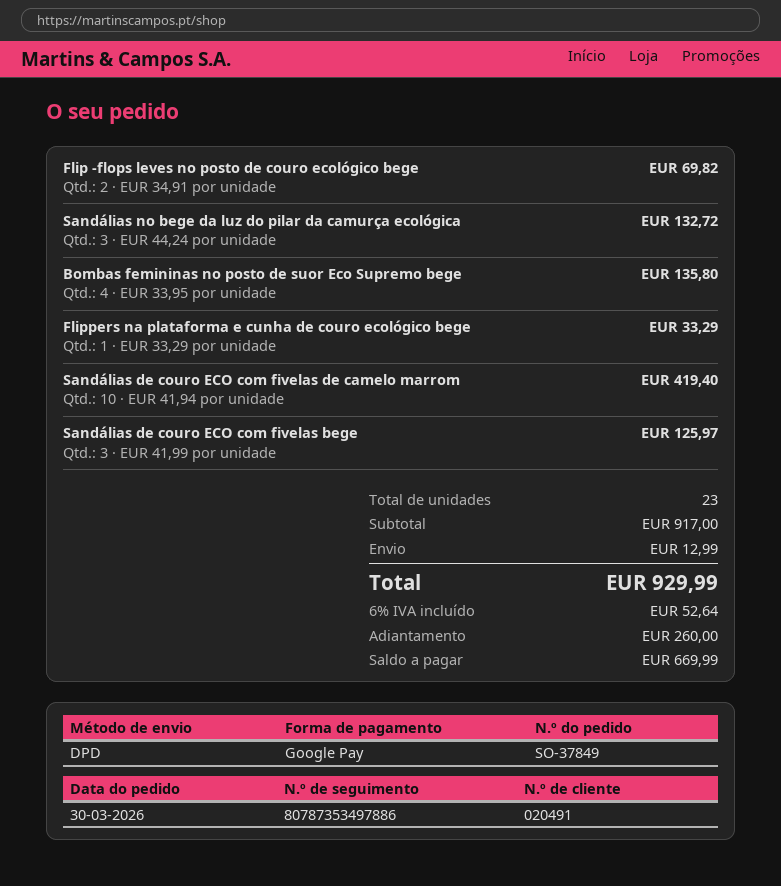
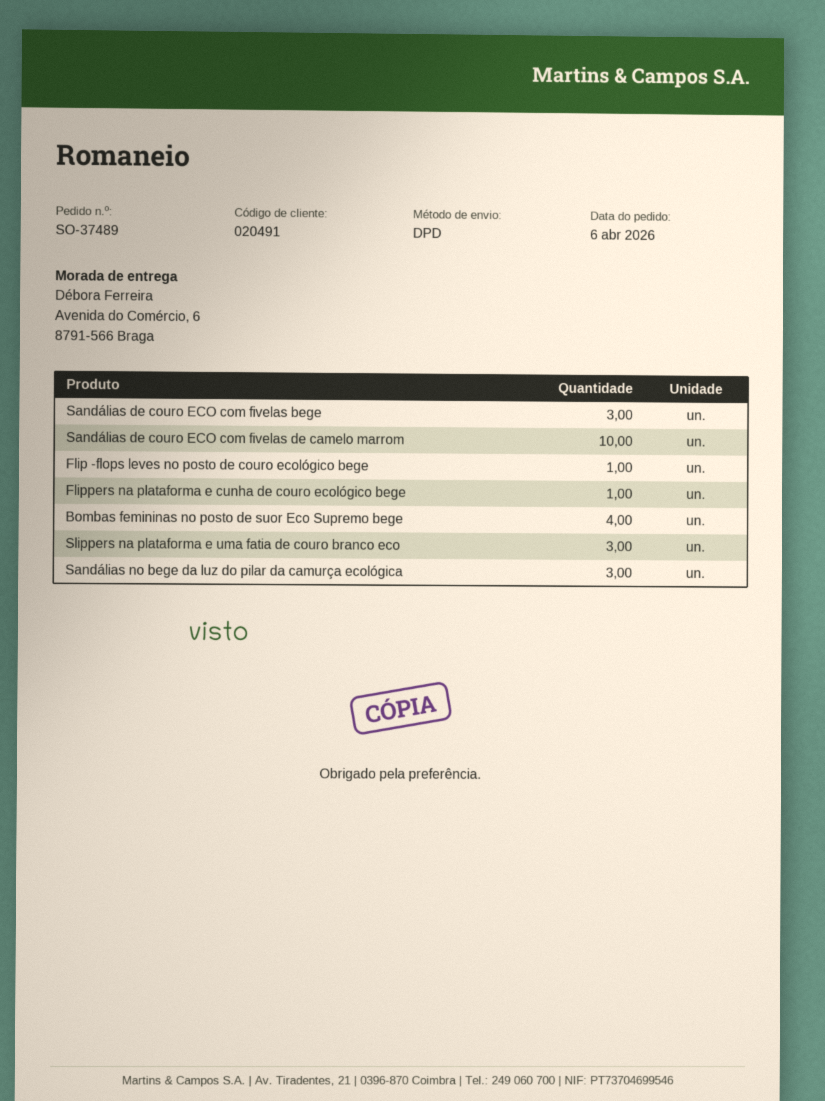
order number: SO-37849 -> SO-37489
order date: 2026-03-30 -> 2026-04-06
Flip -flops leves no posto de couro ecológico bege: 2 -> 1
Slippers na plataforma e uma fatia de couro branco eco: none -> 3

